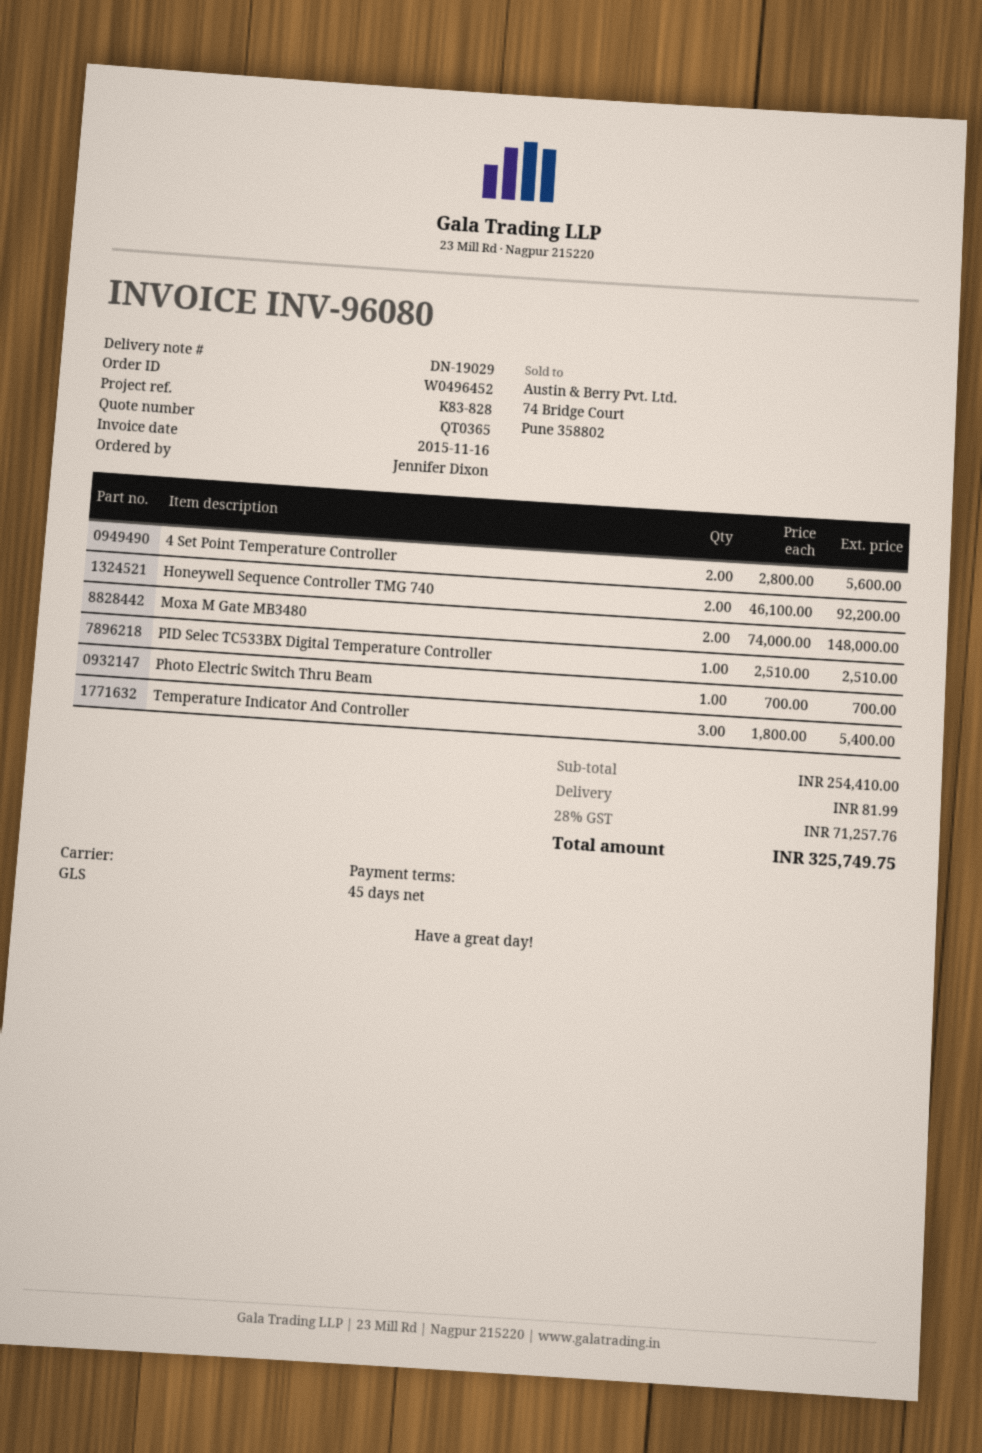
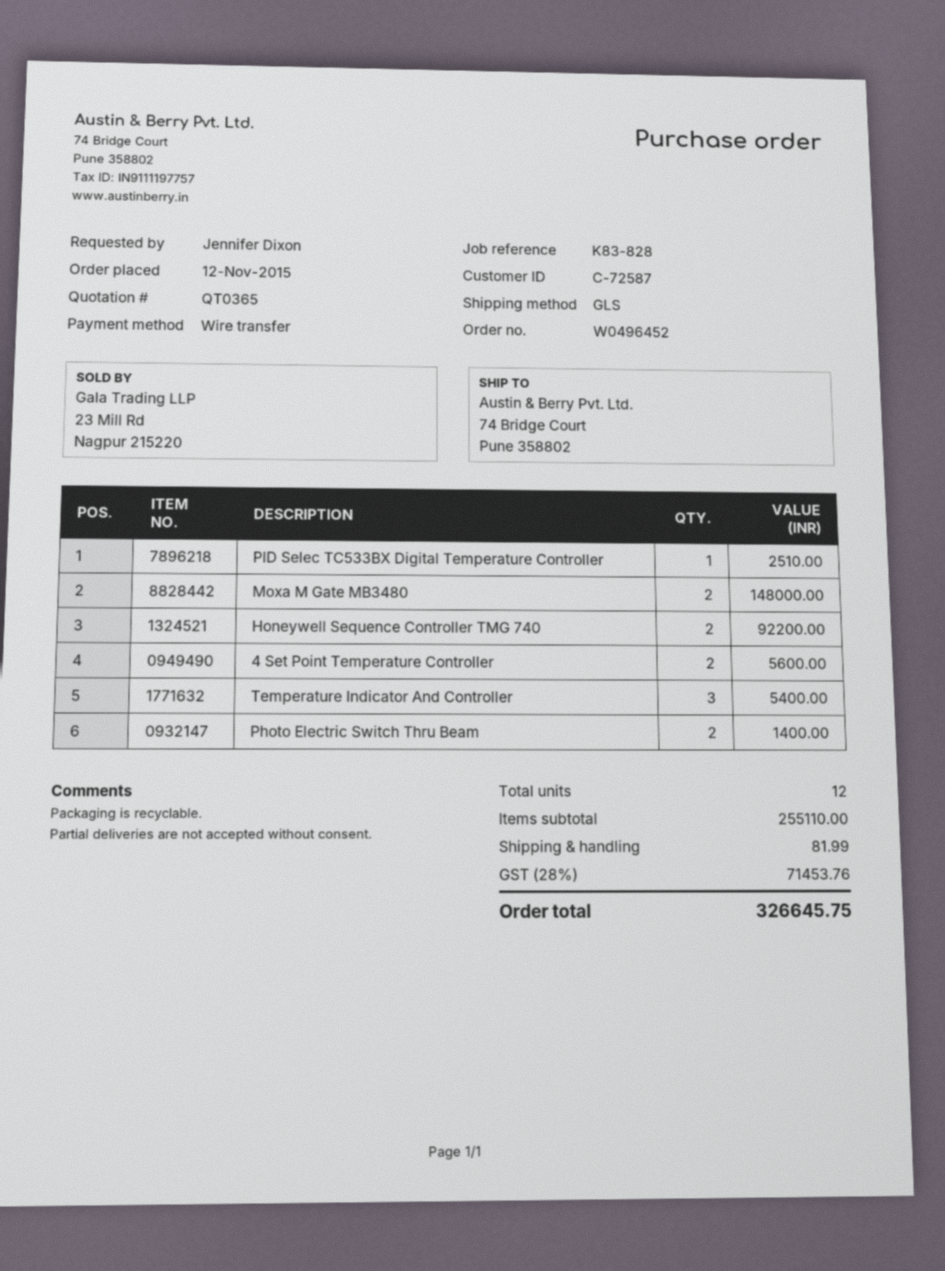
Photo Electric Switch Thru Beam: 1 for 700.00 -> 2 for 1400.00
subtotal: 254410.00 -> 255110.00
tax: 28% = 71257.76 -> 28% = 71453.76
total: 325749.75 -> 326645.75

